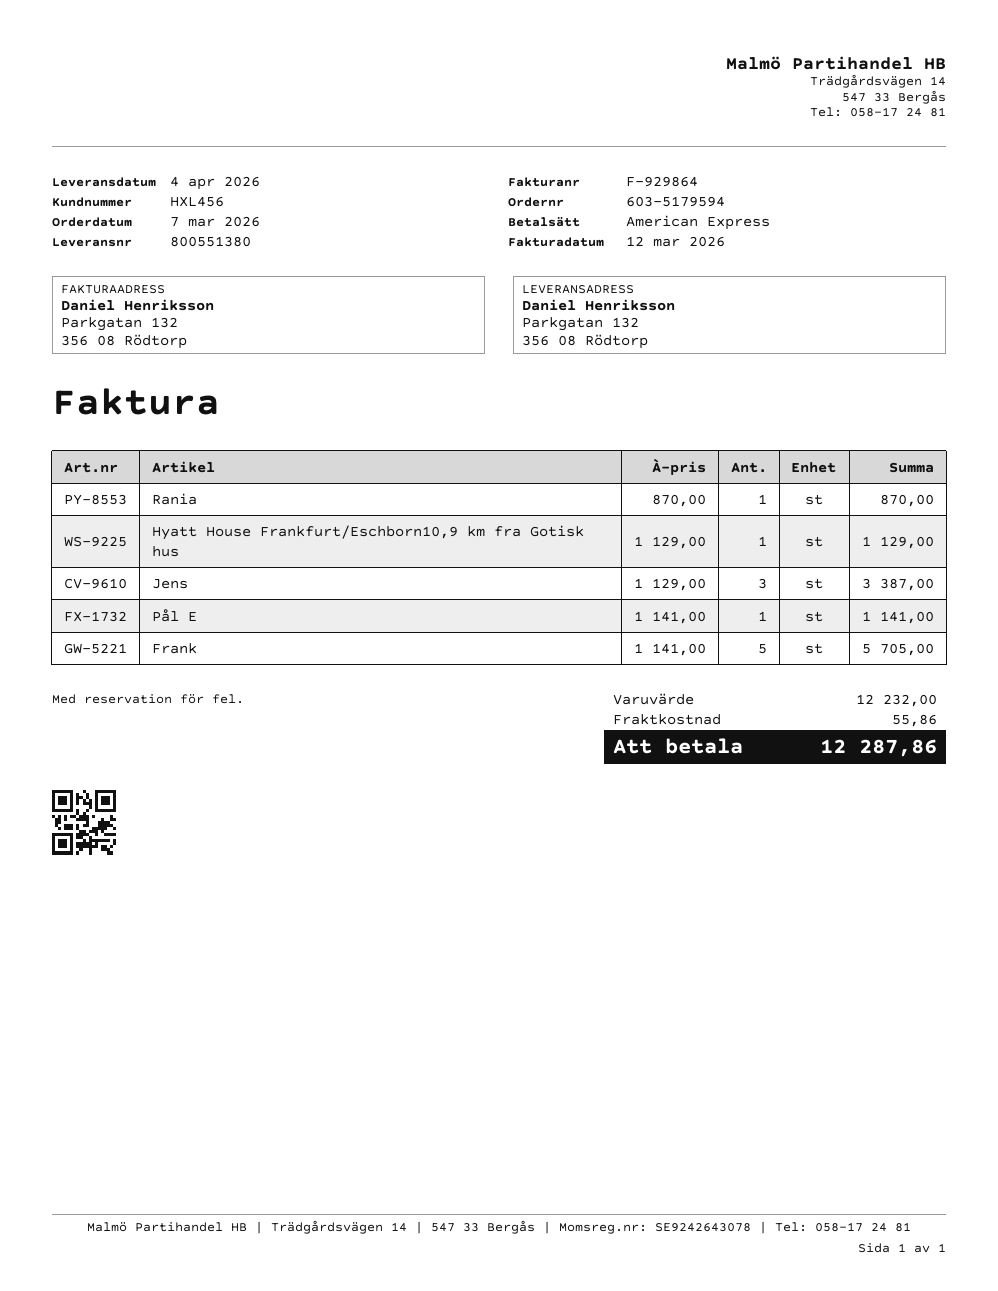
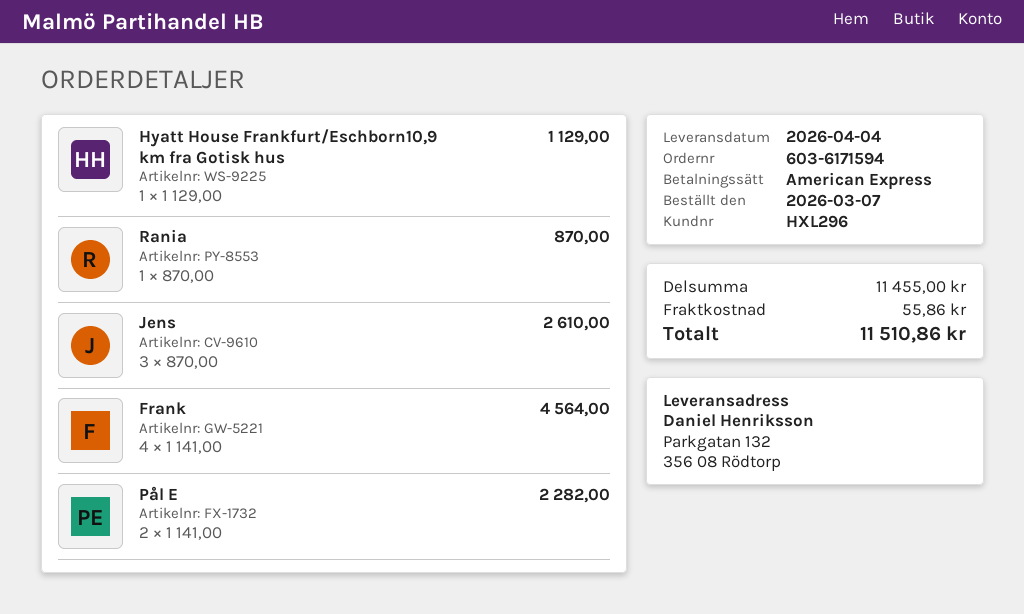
order number: 603-5179594 -> 603-6171594
customer number: HXL456 -> HXL296
Jens: 3 x 1129.00 = 3387.00 -> 3 x 870.00 = 2610.00
Pål E: 1 x 1141.00 = 1141.00 -> 2 x 1141.00 = 2282.00
Frank: 5 x 1141.00 = 5705.00 -> 4 x 1141.00 = 4564.00
subtotal: 12232.00 -> 11455.00
total: 12287.86 -> 11510.86

